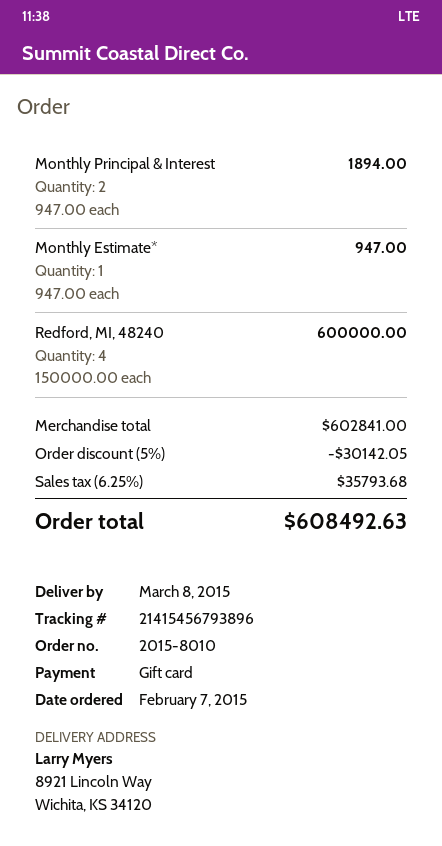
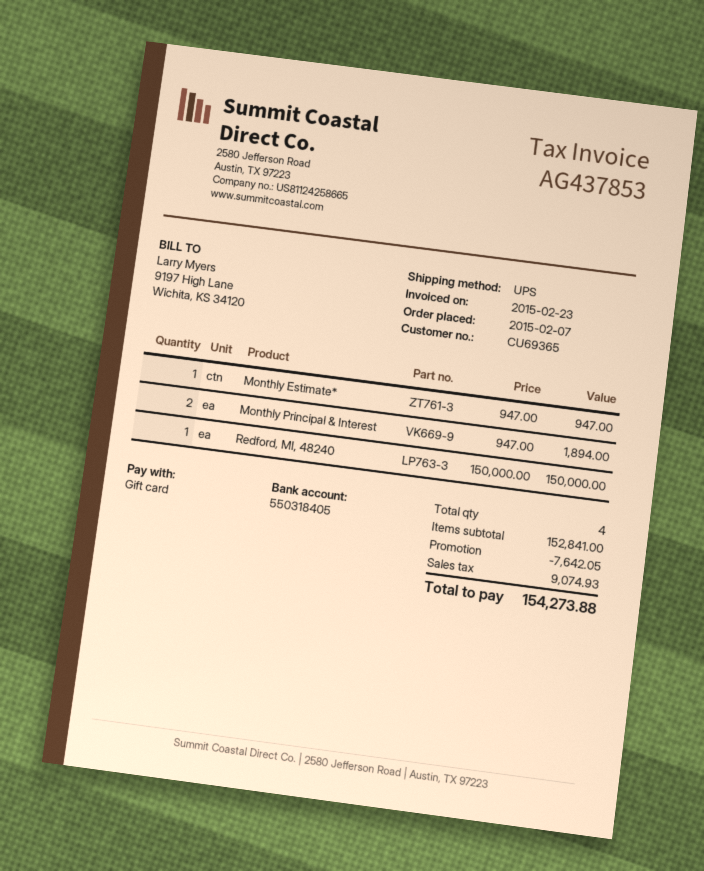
Redford, MI, 48240: 4 x 150000.00 = 600000.00 -> 1 x 150000.00 = 150000.00
subtotal: 602841.00 -> 152841.00
discount: 30142.05 -> 7642.05
tax: 35793.68 -> 9074.93
total: 608492.63 -> 154273.88

